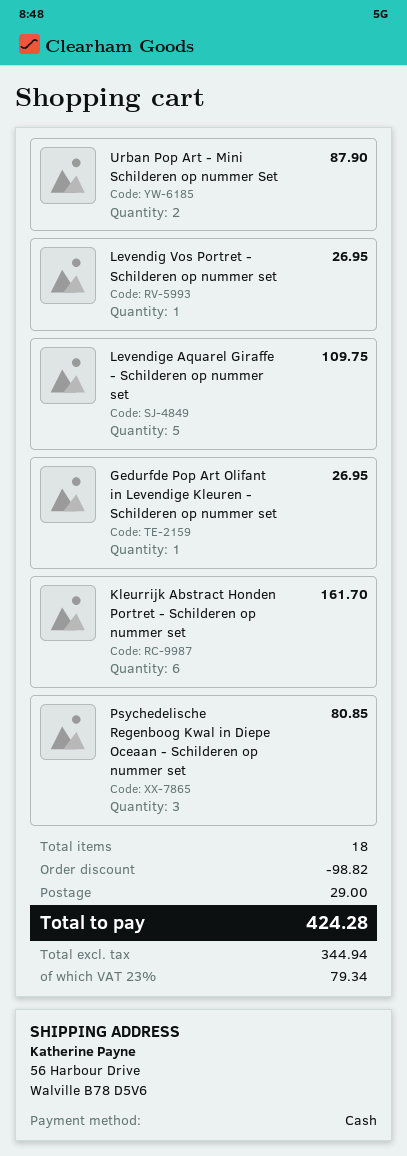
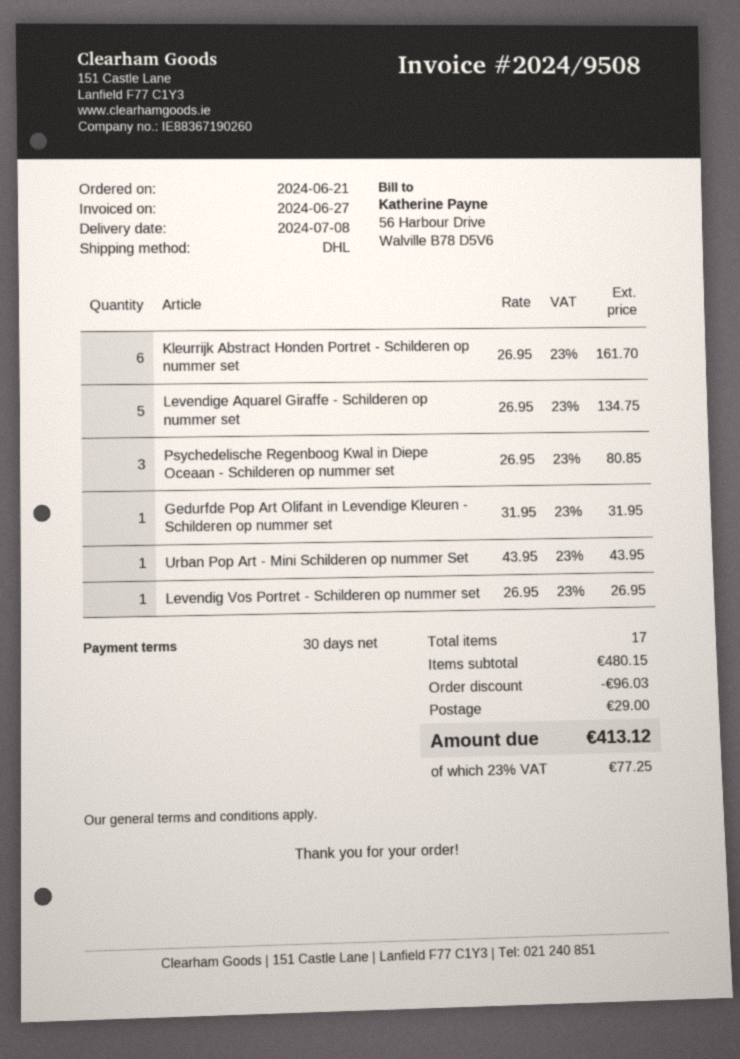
Urban Pop Art - Mini Schilderen op nummer Set: 2 for 87.90 -> 1 for 43.95
Levendige Aquarel Giraffe - Schilderen op nummer set: 5 for 109.75 -> 5 for 134.75
Gedurfde Pop Art Olifant in Levendige Kleuren - Schilderen op nummer set: 1 for 26.95 -> 1 for 31.95
total quantity: 18 -> 17
discount: 98.82 -> 96.03
tax: 23% = 79.34 -> 23% = 77.25
total: 424.28 -> 413.12

